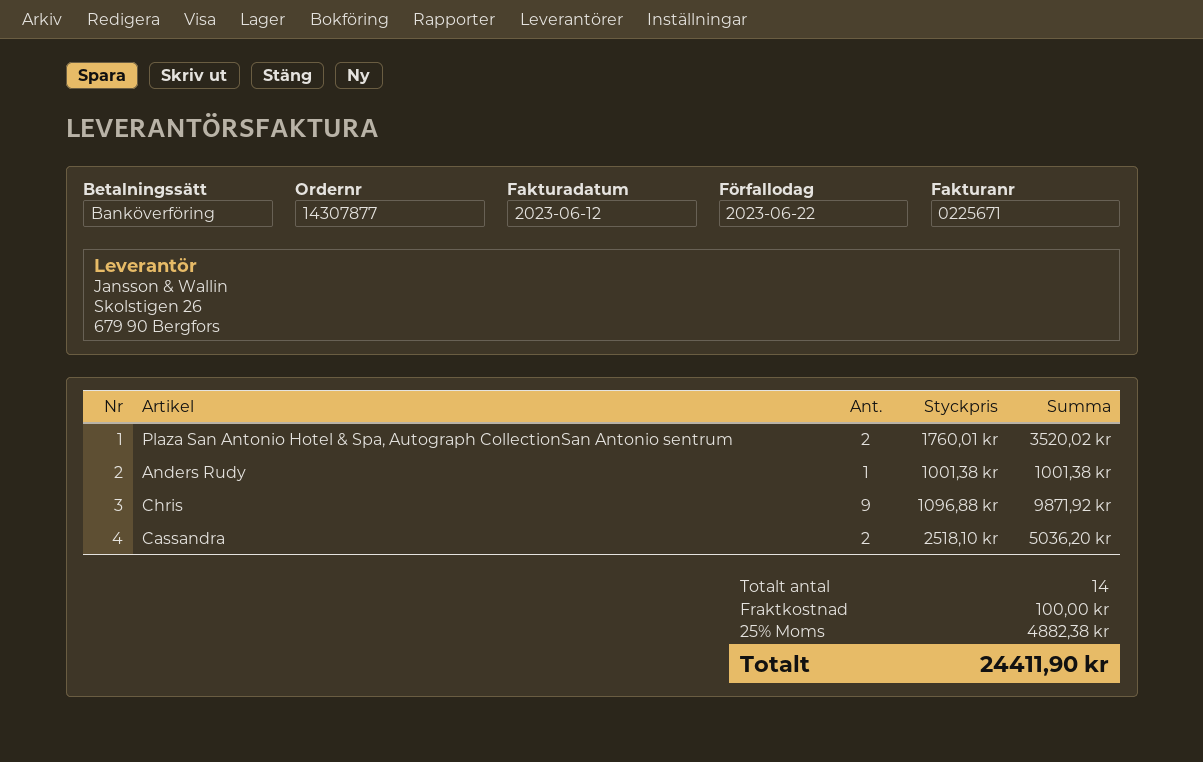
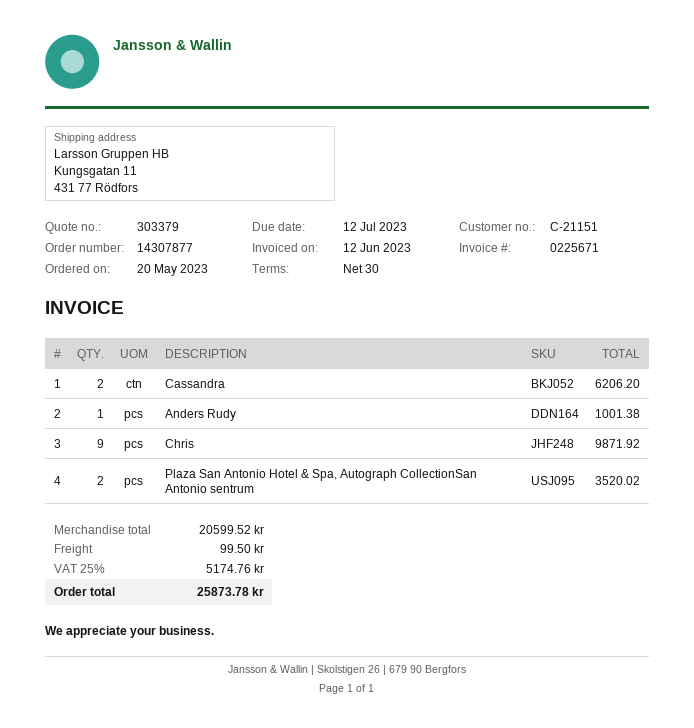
due date: 2023-06-22 -> 2023-07-12
Cassandra: 2 for 5036.20 -> 2 for 6206.20
shipping: 100.00 -> 99.50
tax: 25% = 4882.38 -> 25% = 5174.76
total: 24411.90 -> 25873.78

